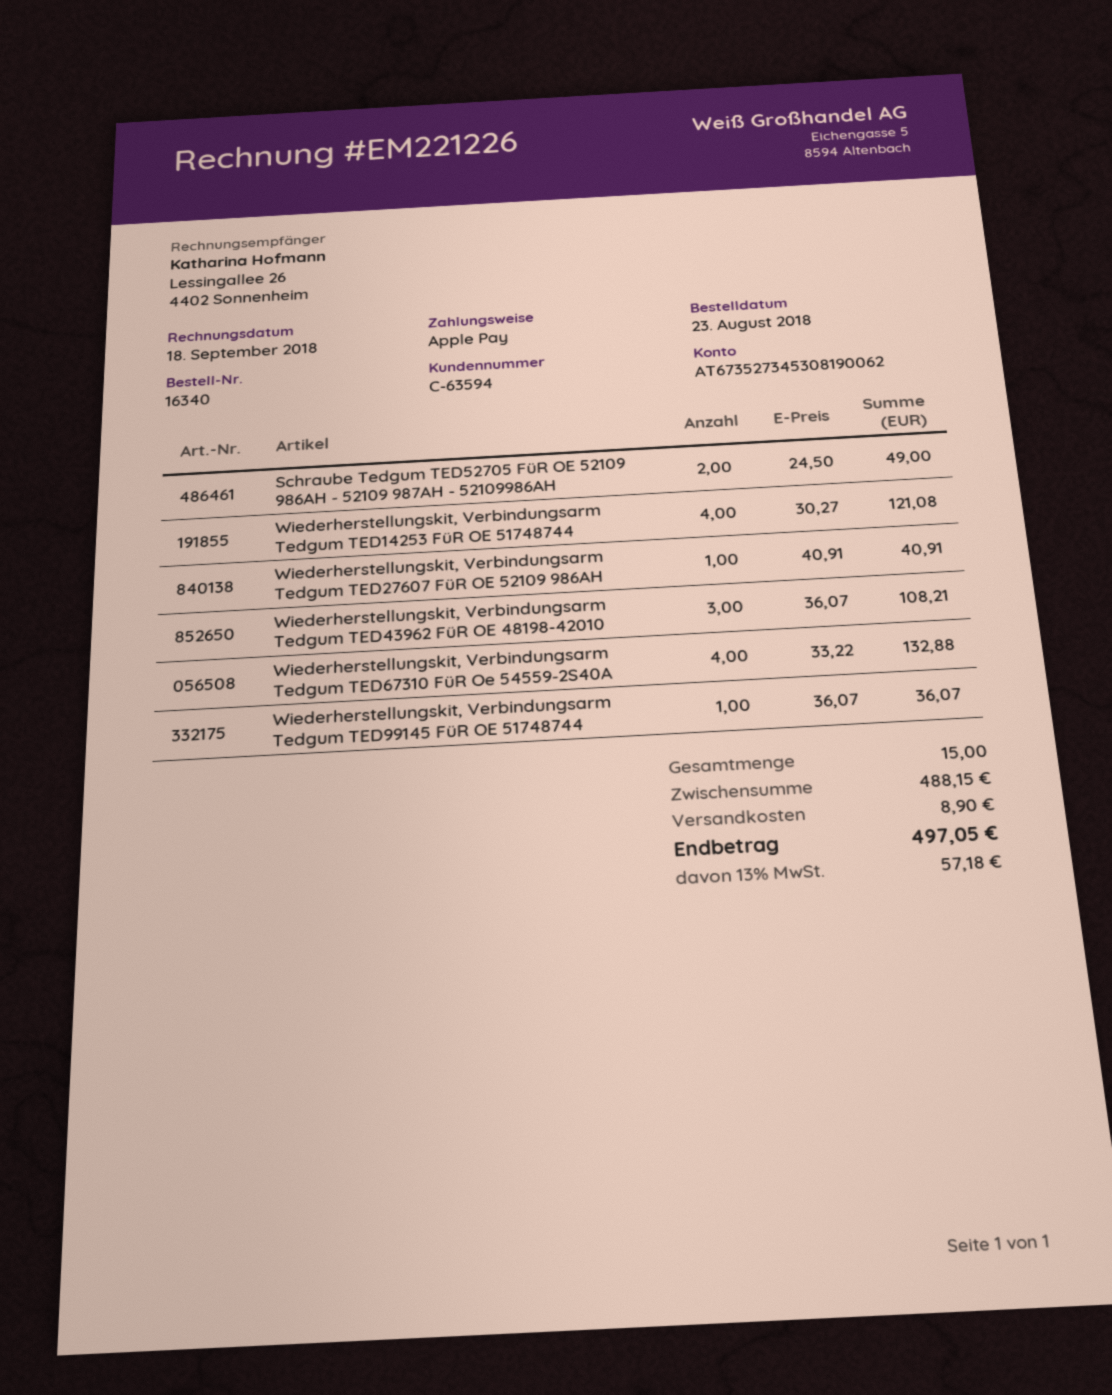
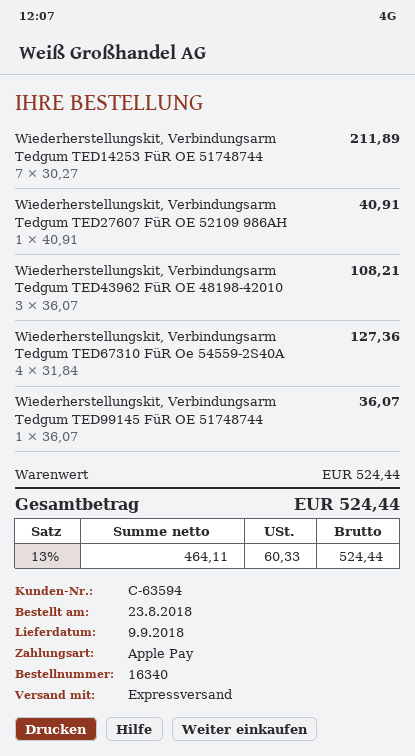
Schraube Tedgum TED52705 FüR OE 52109 986AH - 52109 987AH - 52109986AH: 2 x 24.50 = 49.00 -> none
Wiederherstellungskit, Verbindungsarm Tedgum TED14253 FüR OE 51748744: 4 x 30.27 = 121.08 -> 7 x 30.27 = 211.89
Wiederherstellungskit, Verbindungsarm Tedgum TED67310 FüR Oe 54559-2S40A: 4 x 33.22 = 132.88 -> 4 x 31.84 = 127.36
subtotal: 488.15 -> 524.44
shipping: 8.90 -> none
tax: 13% = 57.18 -> 13% = 60.33
total: 497.05 -> 524.44

